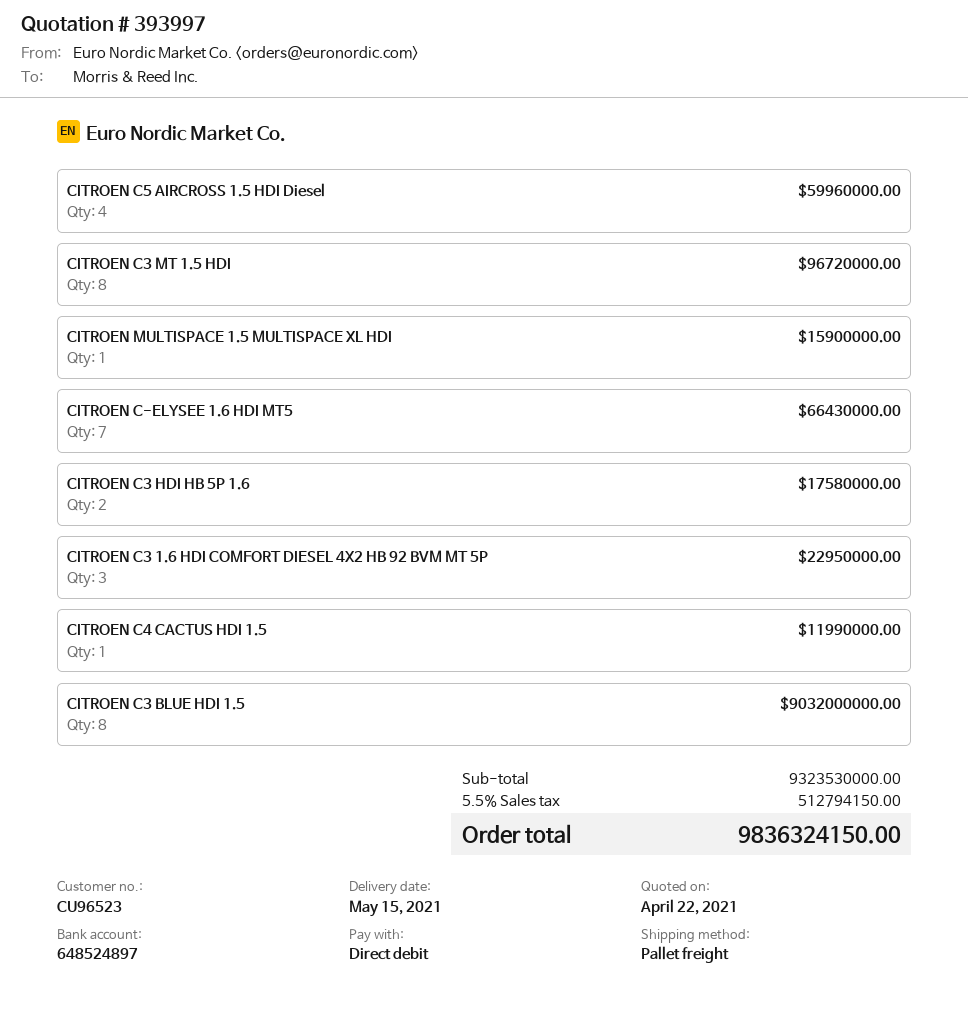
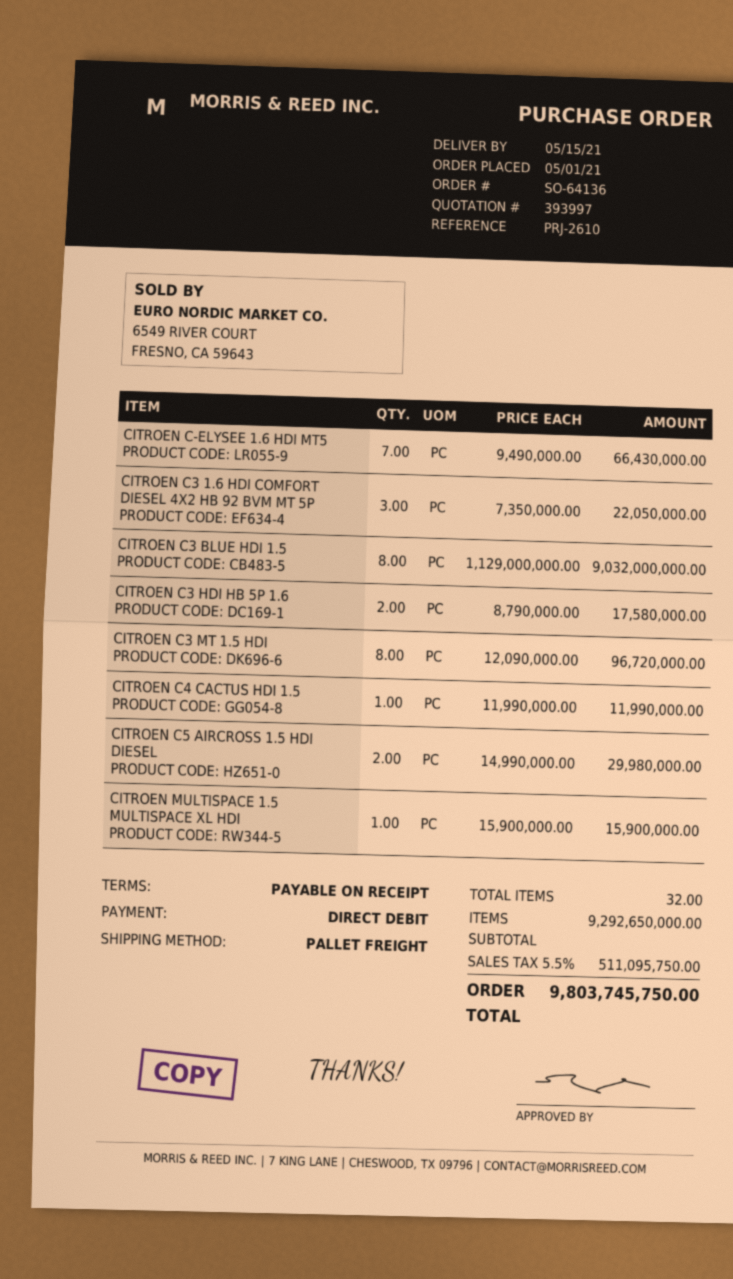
CITROEN C5 AIRCROSS 1.5 HDI Diesel: 4 for 59960000.00 -> 2 for 29980000.00
CITROEN C3 1.6 HDI COMFORT DIESEL 4X2 HB 92 BVM MT 5P: 3 for 22950000.00 -> 3 for 22050000.00
subtotal: 9323530000.00 -> 9292650000.00
tax: 5.5% = 512794150.00 -> 5.5% = 511095750.00
total: 9836324150.00 -> 9803745750.00

